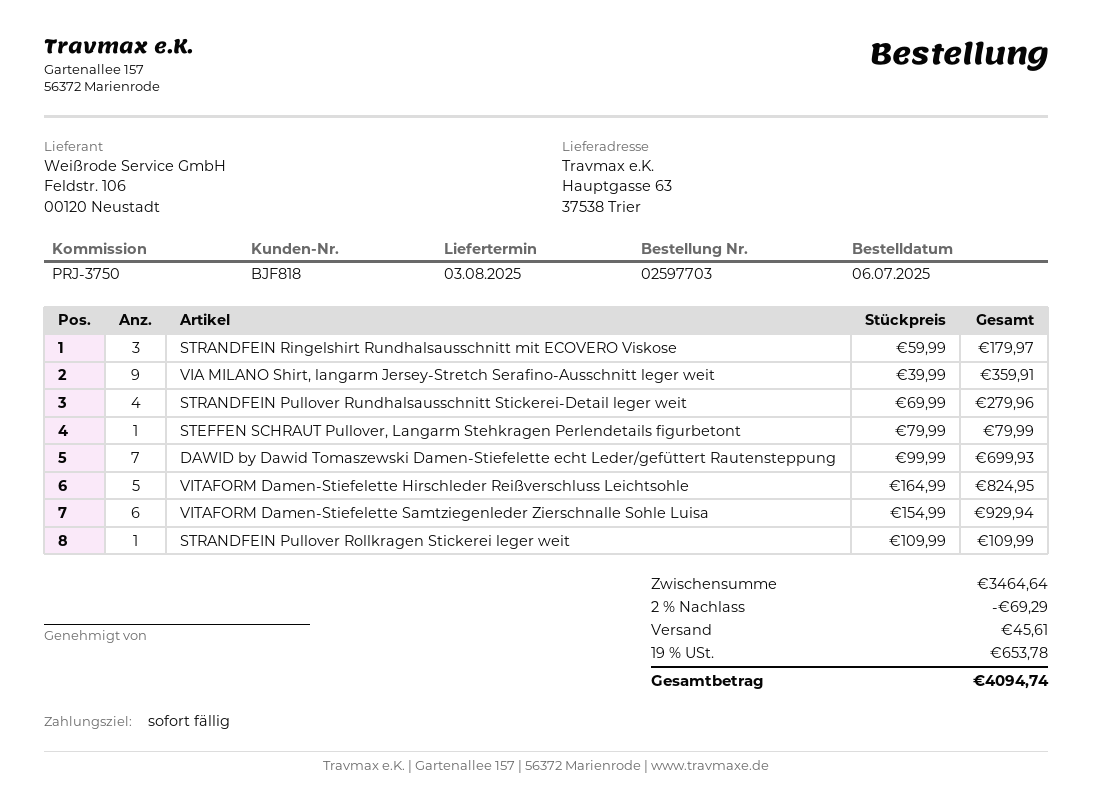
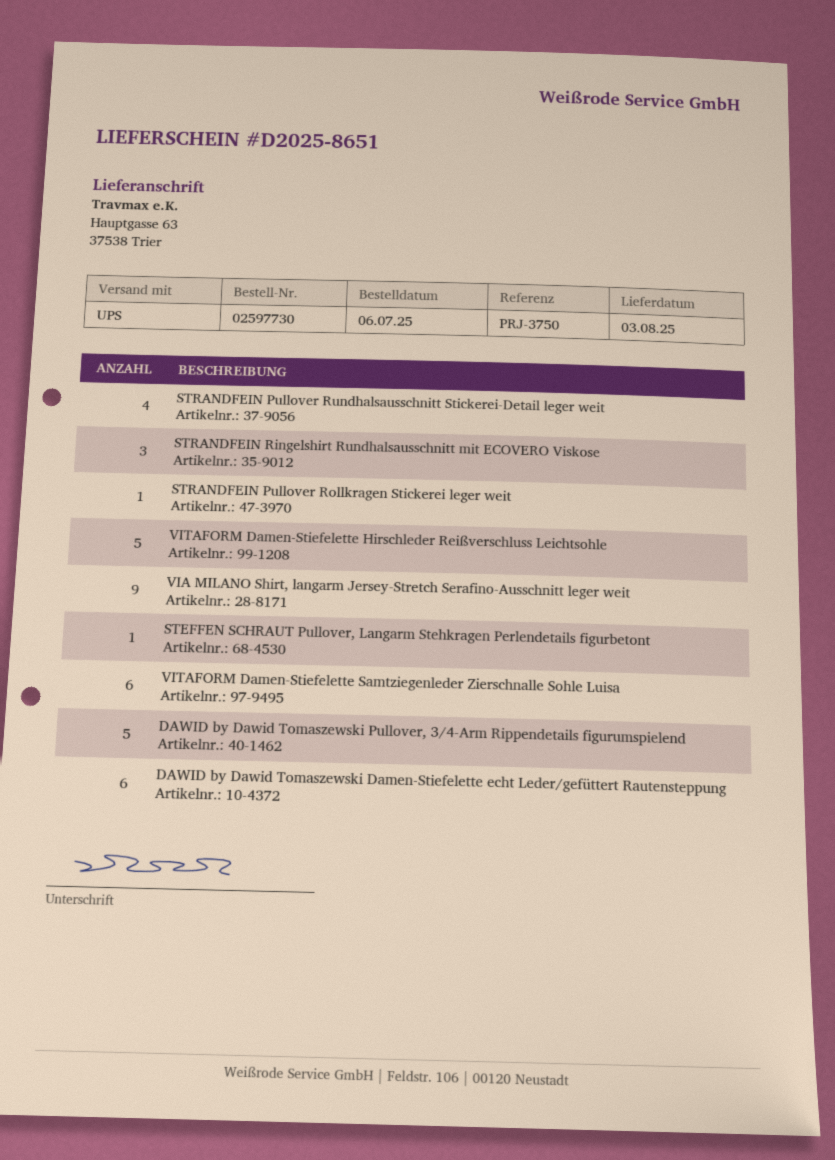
order number: 02597703 -> 02597730
DAWID by Dawid Tomaszewski Damen-Stiefelette echt Leder/gefüttert Rautensteppung: 7 -> 6
DAWID by Dawid Tomaszewski Pullover, 3/4-Arm Rippendetails figurumspielend: none -> 5

